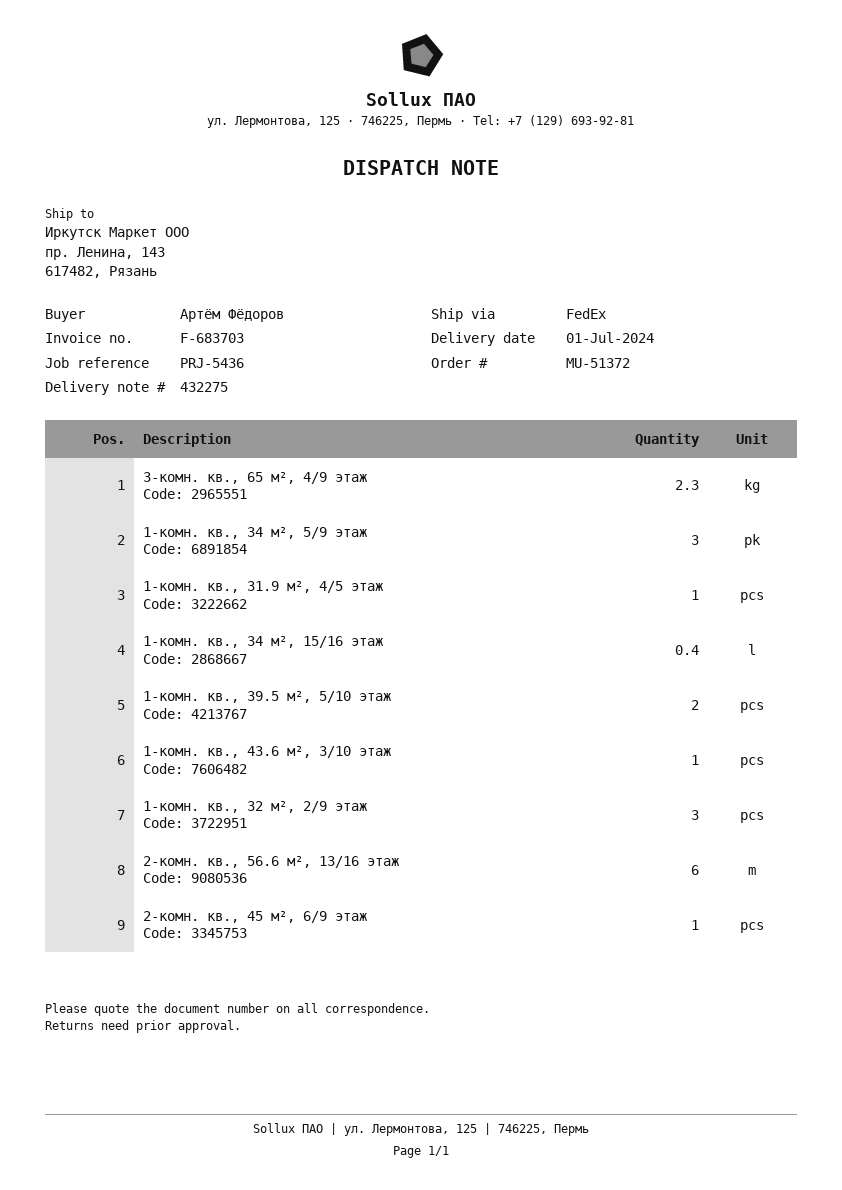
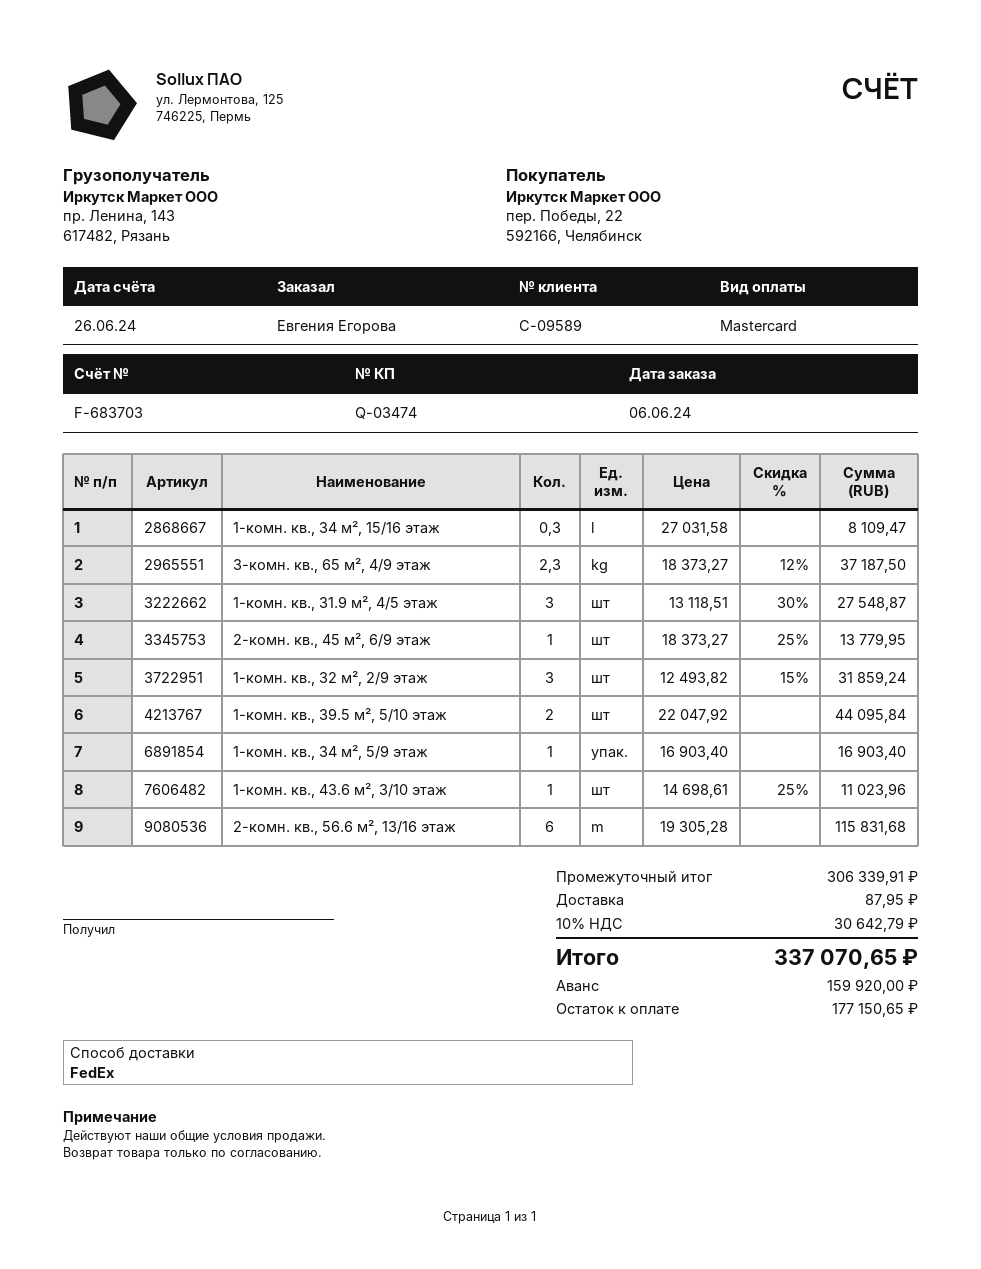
ordered by: Артём Фёдоров -> Евгения Егорова
1-комн. кв., 34 м², 5/9 этаж: 3 -> 1
1-комн. кв., 31.9 м², 4/5 этаж: 1 -> 3
1-комн. кв., 34 м², 15/16 этаж: 0.4 -> 0.3

